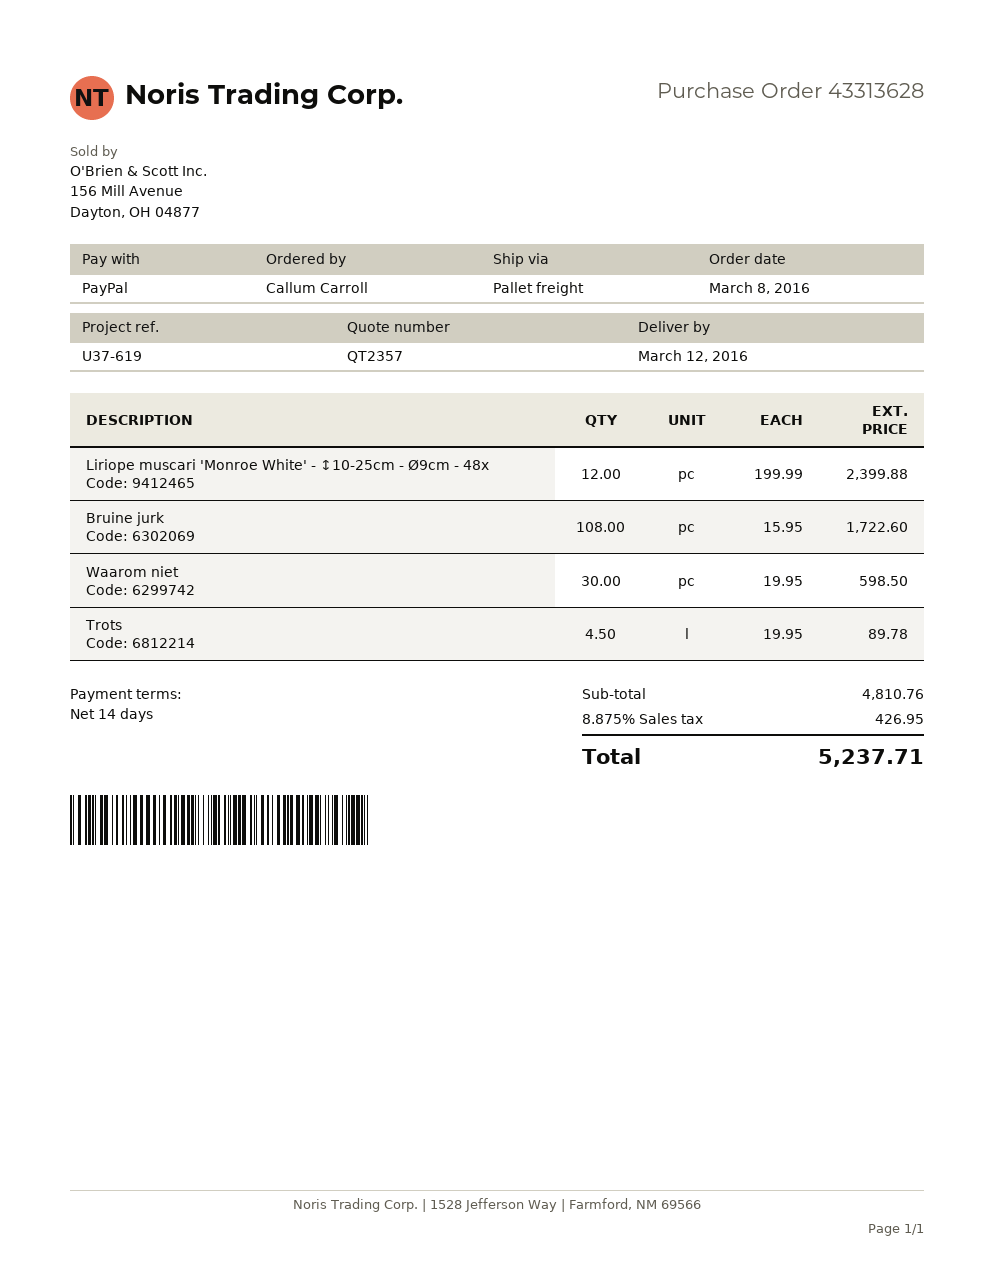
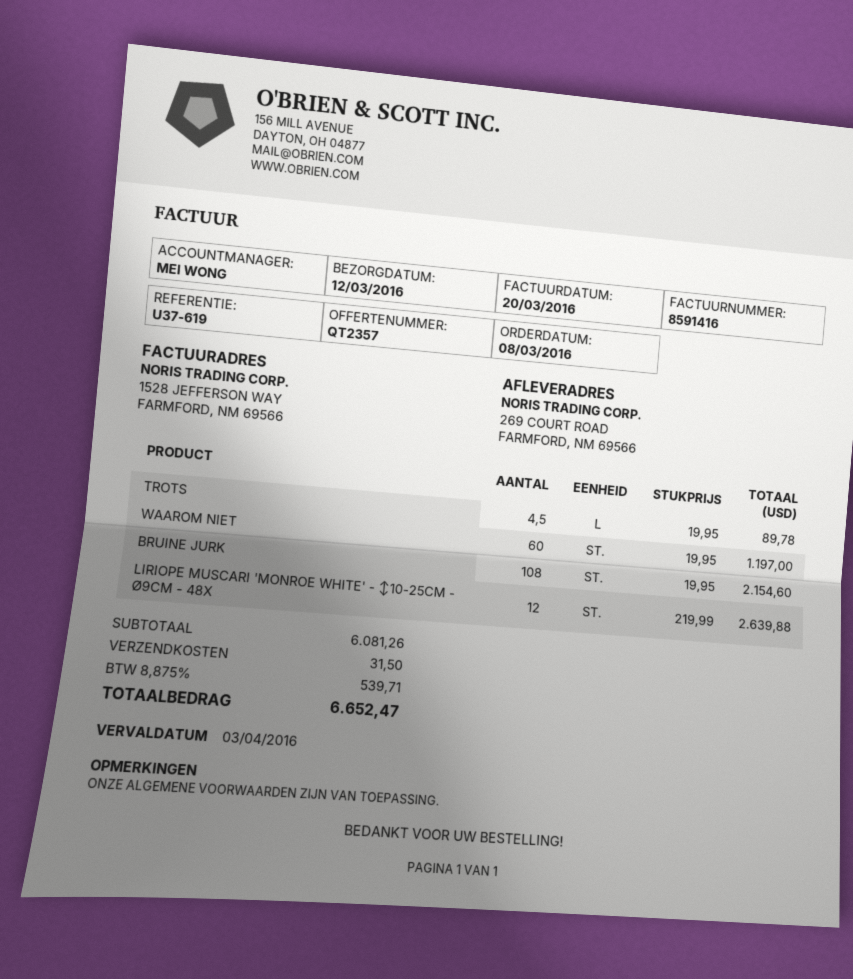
Liriope muscari 'Monroe White' - ↕10-25cm - Ø9cm - 48x: 12 x 199.99 = 2399.88 -> 12 x 219.99 = 2639.88
Bruine jurk: 108 x 15.95 = 1722.60 -> 108 x 19.95 = 2154.60
Waarom niet: 30 x 19.95 = 598.50 -> 60 x 19.95 = 1197.00
subtotal: 4810.76 -> 6081.26
shipping: none -> 31.50
tax: 8.875% = 426.95 -> 8.875% = 539.71
total: 5237.71 -> 6652.47

